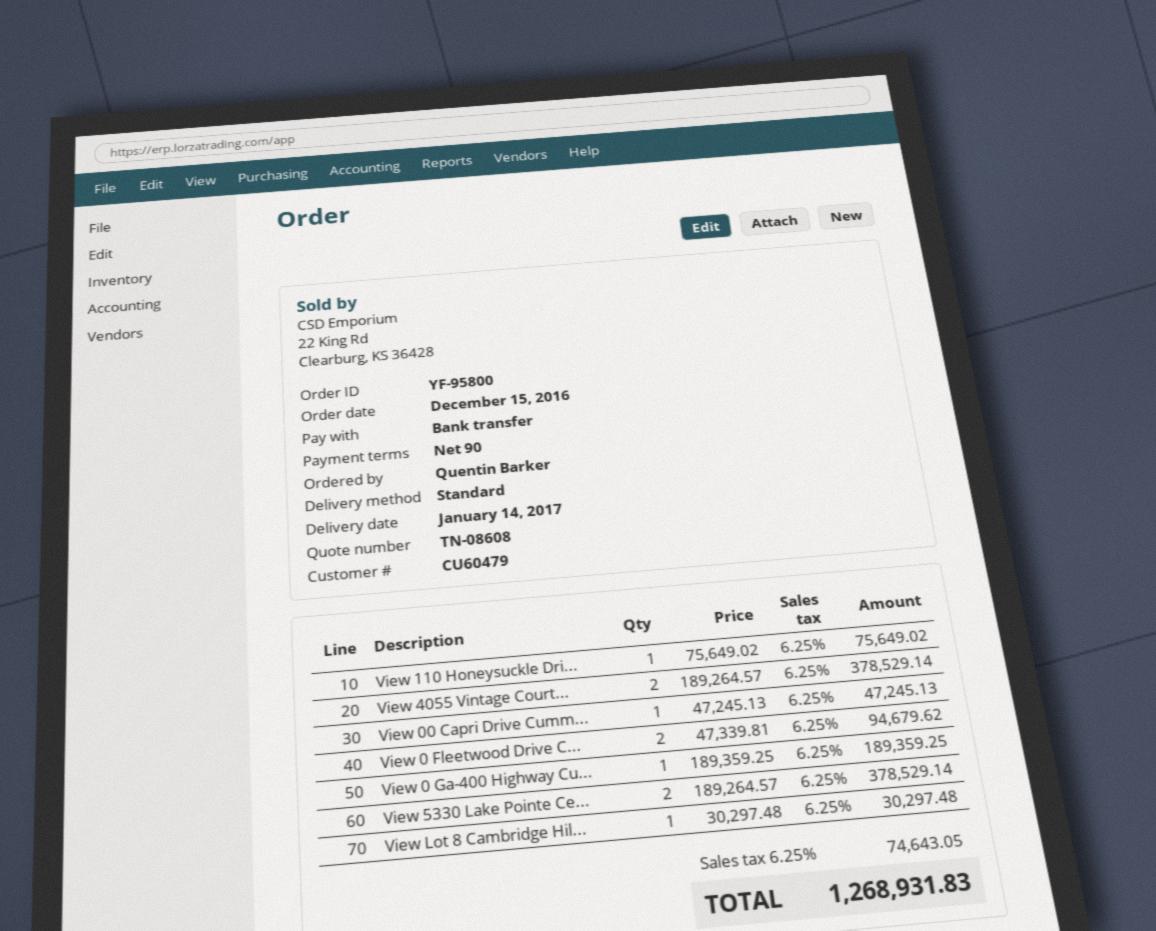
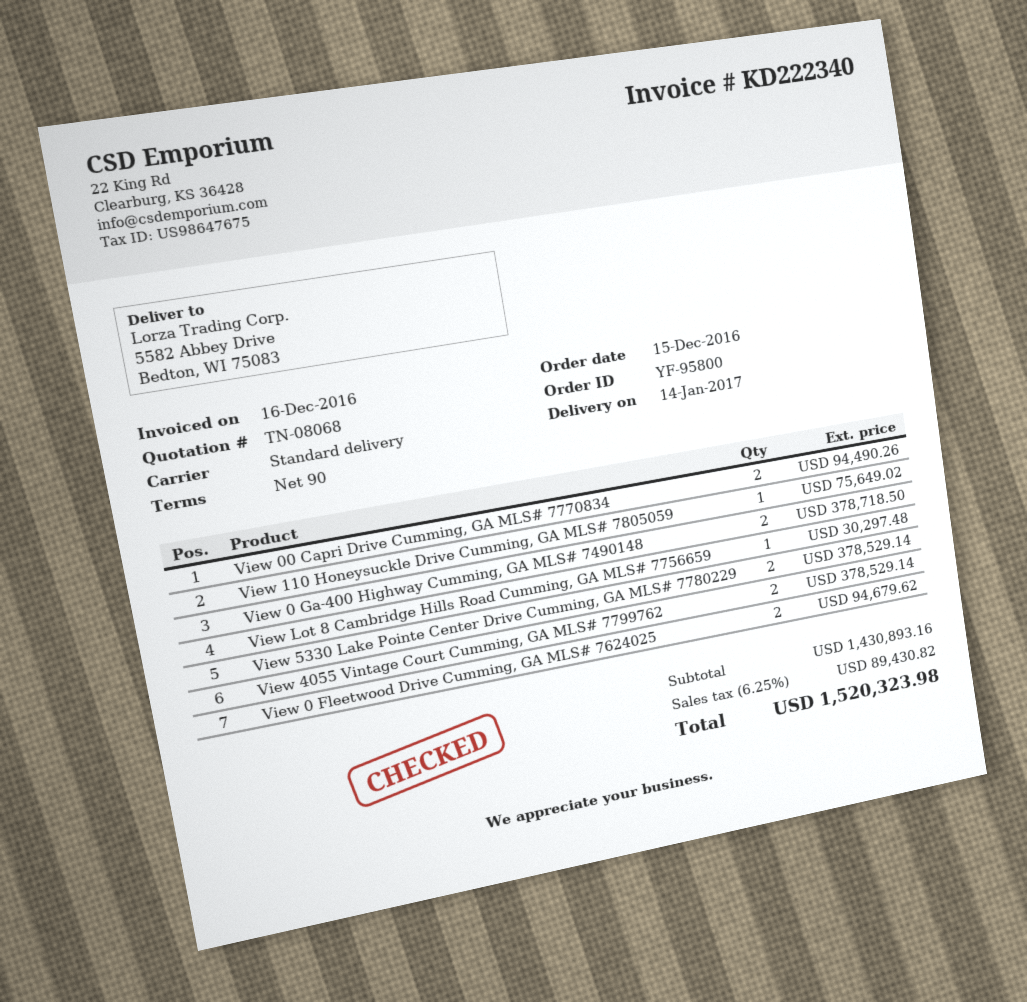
quote number: TN-08608 -> TN-08068
View 00 Capri Drive Cumm...: 1 for 47245.13 -> 2 for 94490.26
View 0 Ga-400 Highway Cu...: 1 for 189359.25 -> 2 for 378718.50
tax: 6.25% = 74643.05 -> 6.25% = 89430.82
total: 1268931.83 -> 1520323.98

